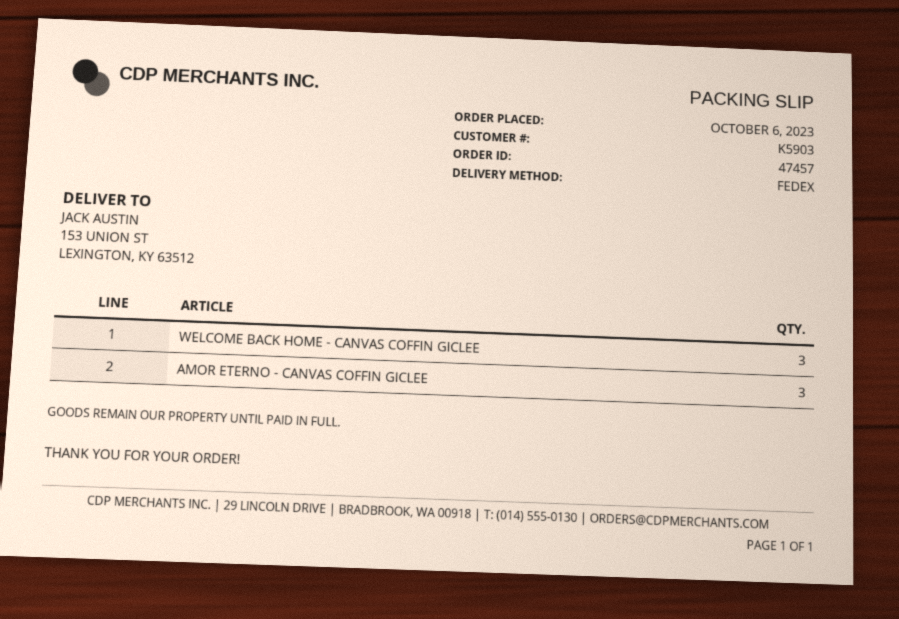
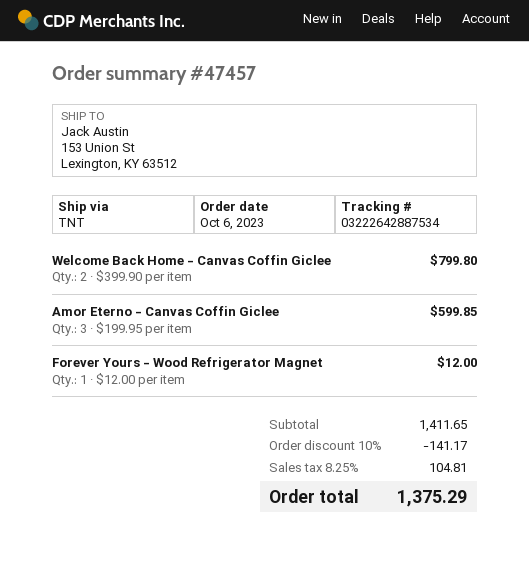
shipping method: FedEx -> TNT
WELCOME BACK HOME - CANVAS COFFIN GICLEE: 3 -> 2
Forever Yours - Wood Refrigerator Magnet: none -> 1

